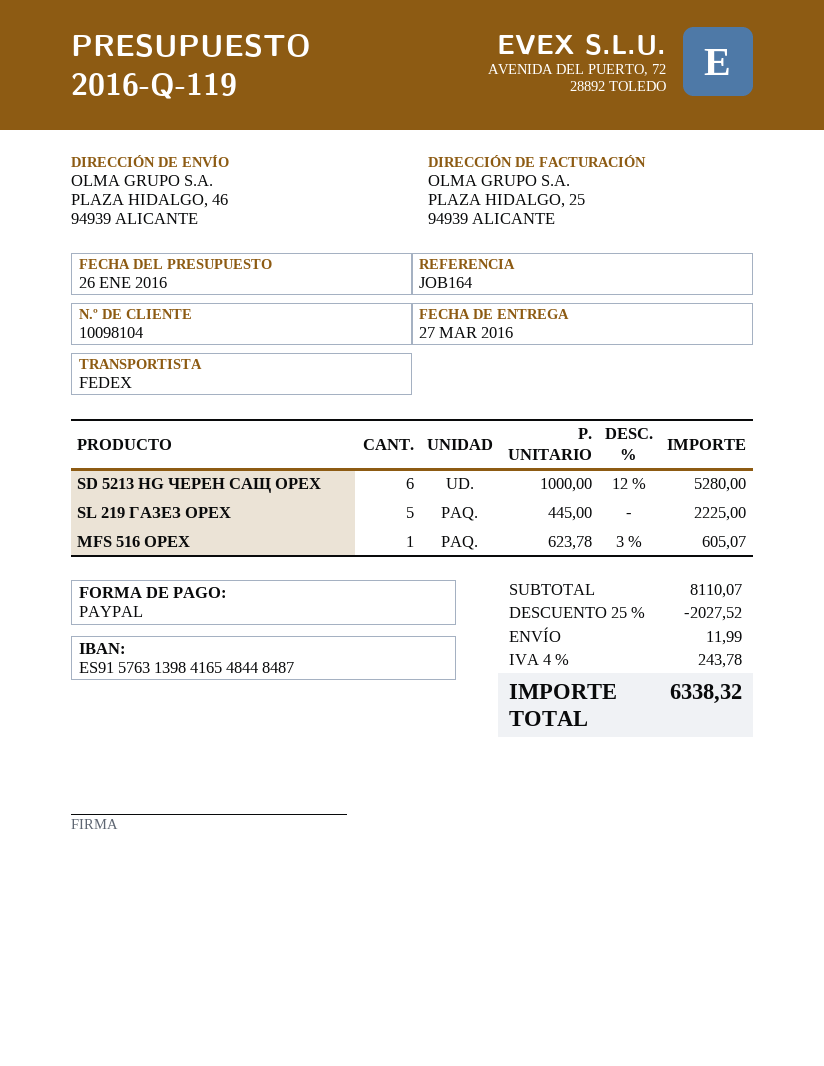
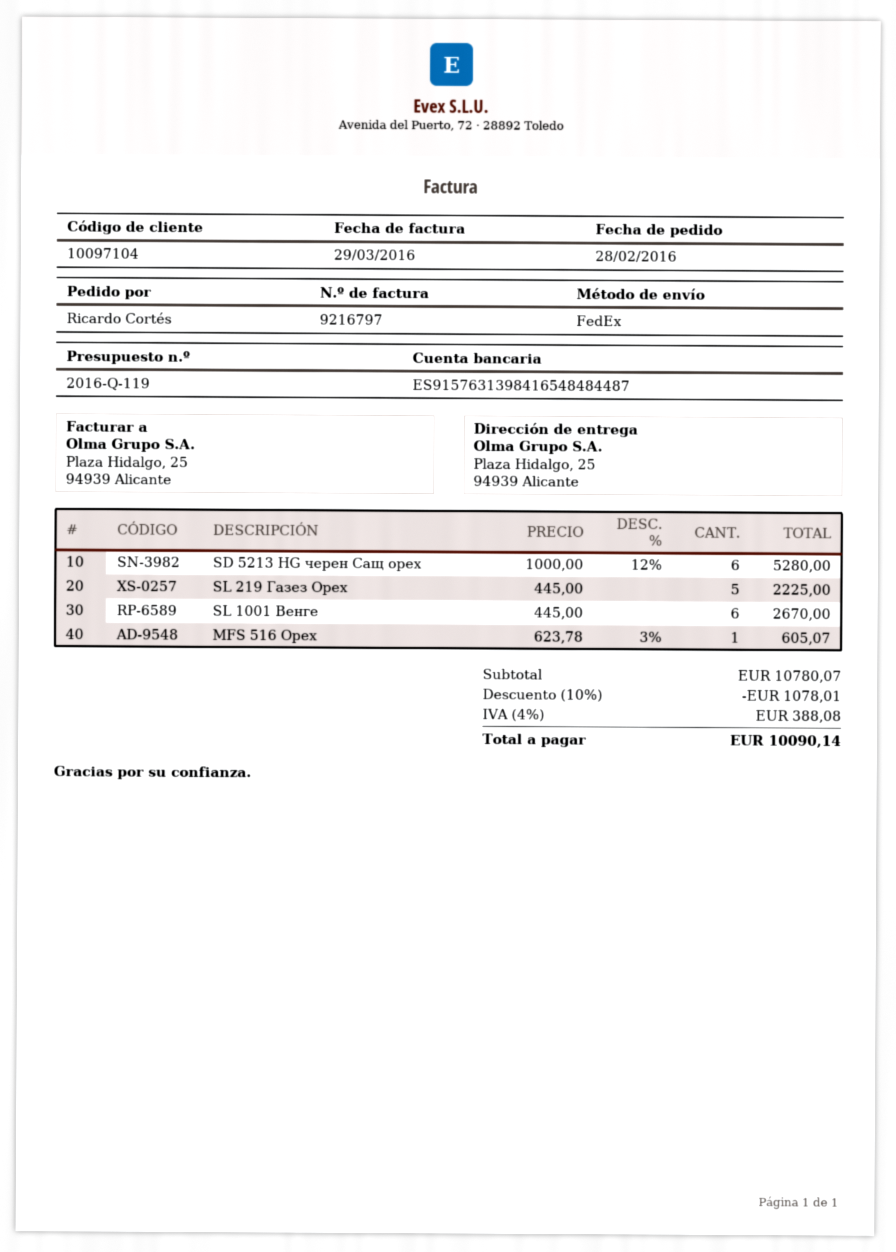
customer number: 10098104 -> 10097104
bank account: ES9157631398416548448487 -> ES9157631398416548484487
ship to: PLAZA HIDALGO, 46, 94939 ALICANTE -> Plaza Hidalgo, 25, 94939 Alicante
SL 1001 Венге: none -> 6 x 445.00 = 2670.00
subtotal: 8110.07 -> 10780.07
discount: 25% = 2027.52 -> 10% = 1078.01
shipping: 11.99 -> none
tax: 4% = 243.78 -> 4% = 388.08
total: 6338.32 -> 10090.14

